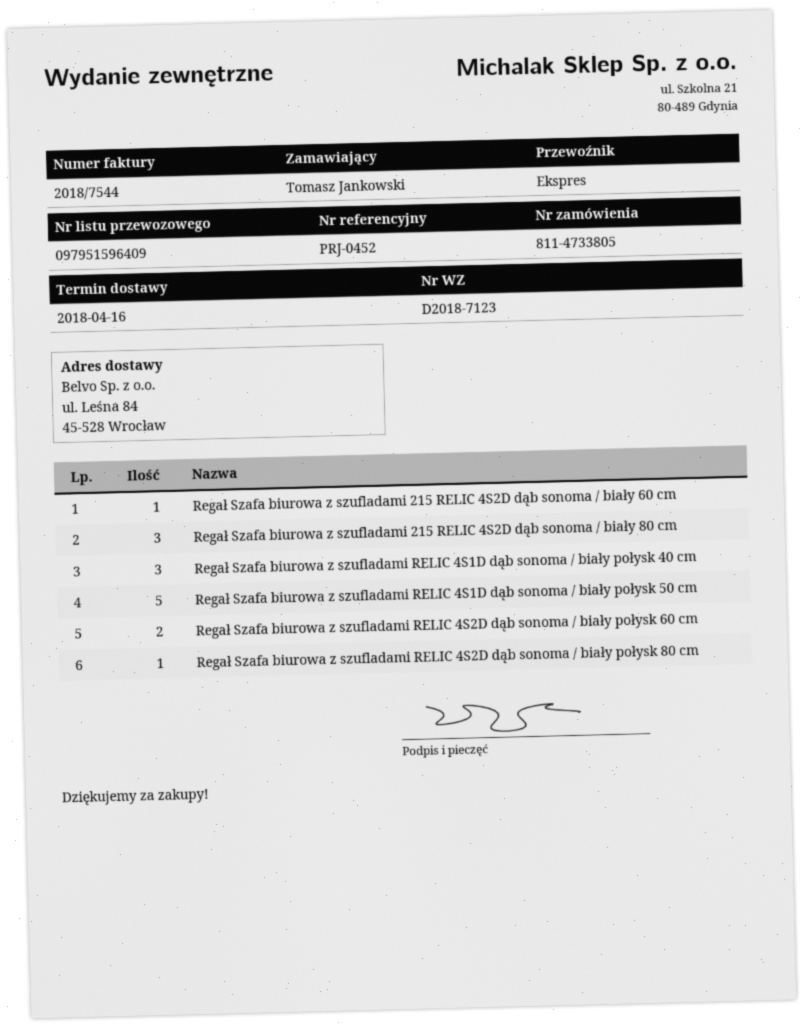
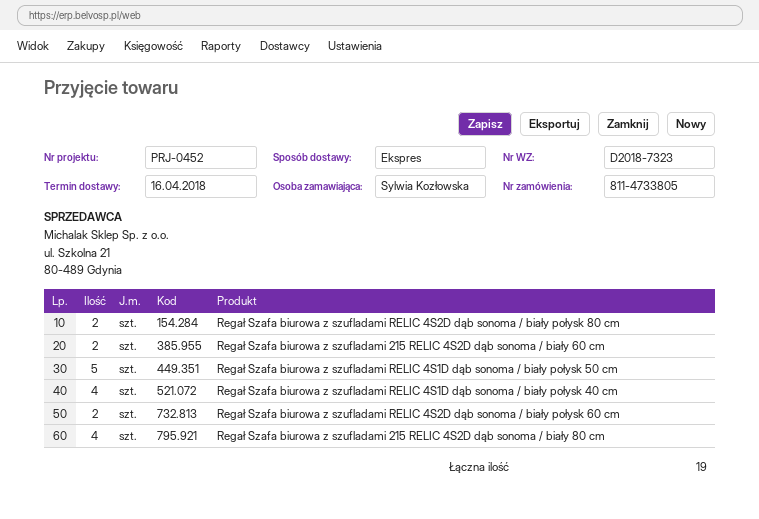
delivery note number: D2018-7123 -> D2018-7323
ordered by: Tomasz Jankowski -> Sylwia Kozłowska
Regał Szafa biurowa z szufladami 215 RELIC 4S2D dąb sonoma / biały 60 cm: 1 -> 2
Regał Szafa biurowa z szufladami 215 RELIC 4S2D dąb sonoma / biały 80 cm: 3 -> 4
Regał Szafa biurowa z szufladami RELIC 4S1D dąb sonoma / biały połysk 40 cm: 3 -> 4
Regał Szafa biurowa z szufladami RELIC 4S2D dąb sonoma / biały połysk 80 cm: 1 -> 2

